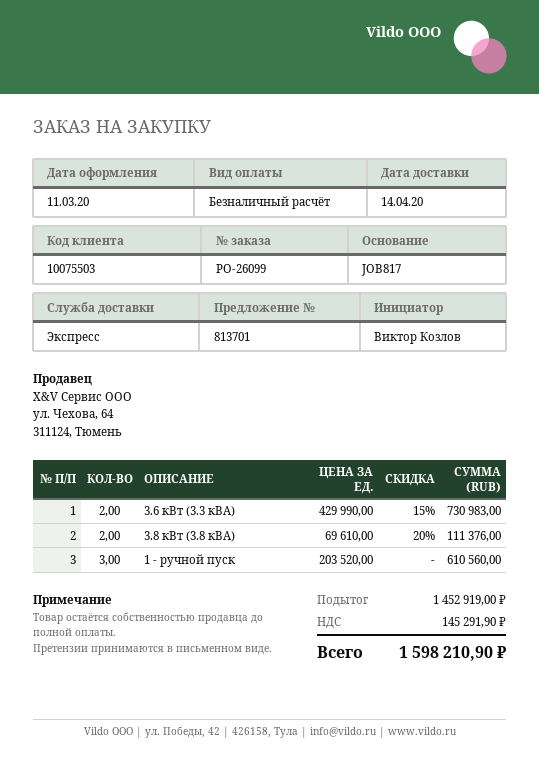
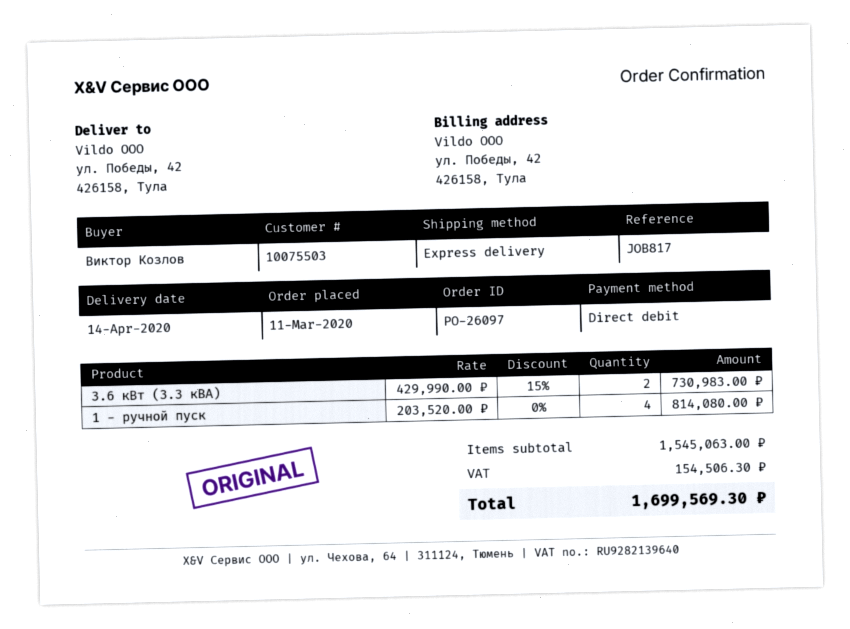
order number: PO-26099 -> PO-26097
payment method: bank transfer -> direct debit
3.8 кВт (3.8 кВА): 2 x 69610.00 - 20% = 111376.00 -> none
1 - ручной пуск: 3 x 203520.00 = 610560.00 -> 4 x 203520.00 = 814080.00
subtotal: 1452919.00 -> 1545063.00
tax: 145291.90 -> 154506.30
total: 1598210.90 -> 1699569.30

